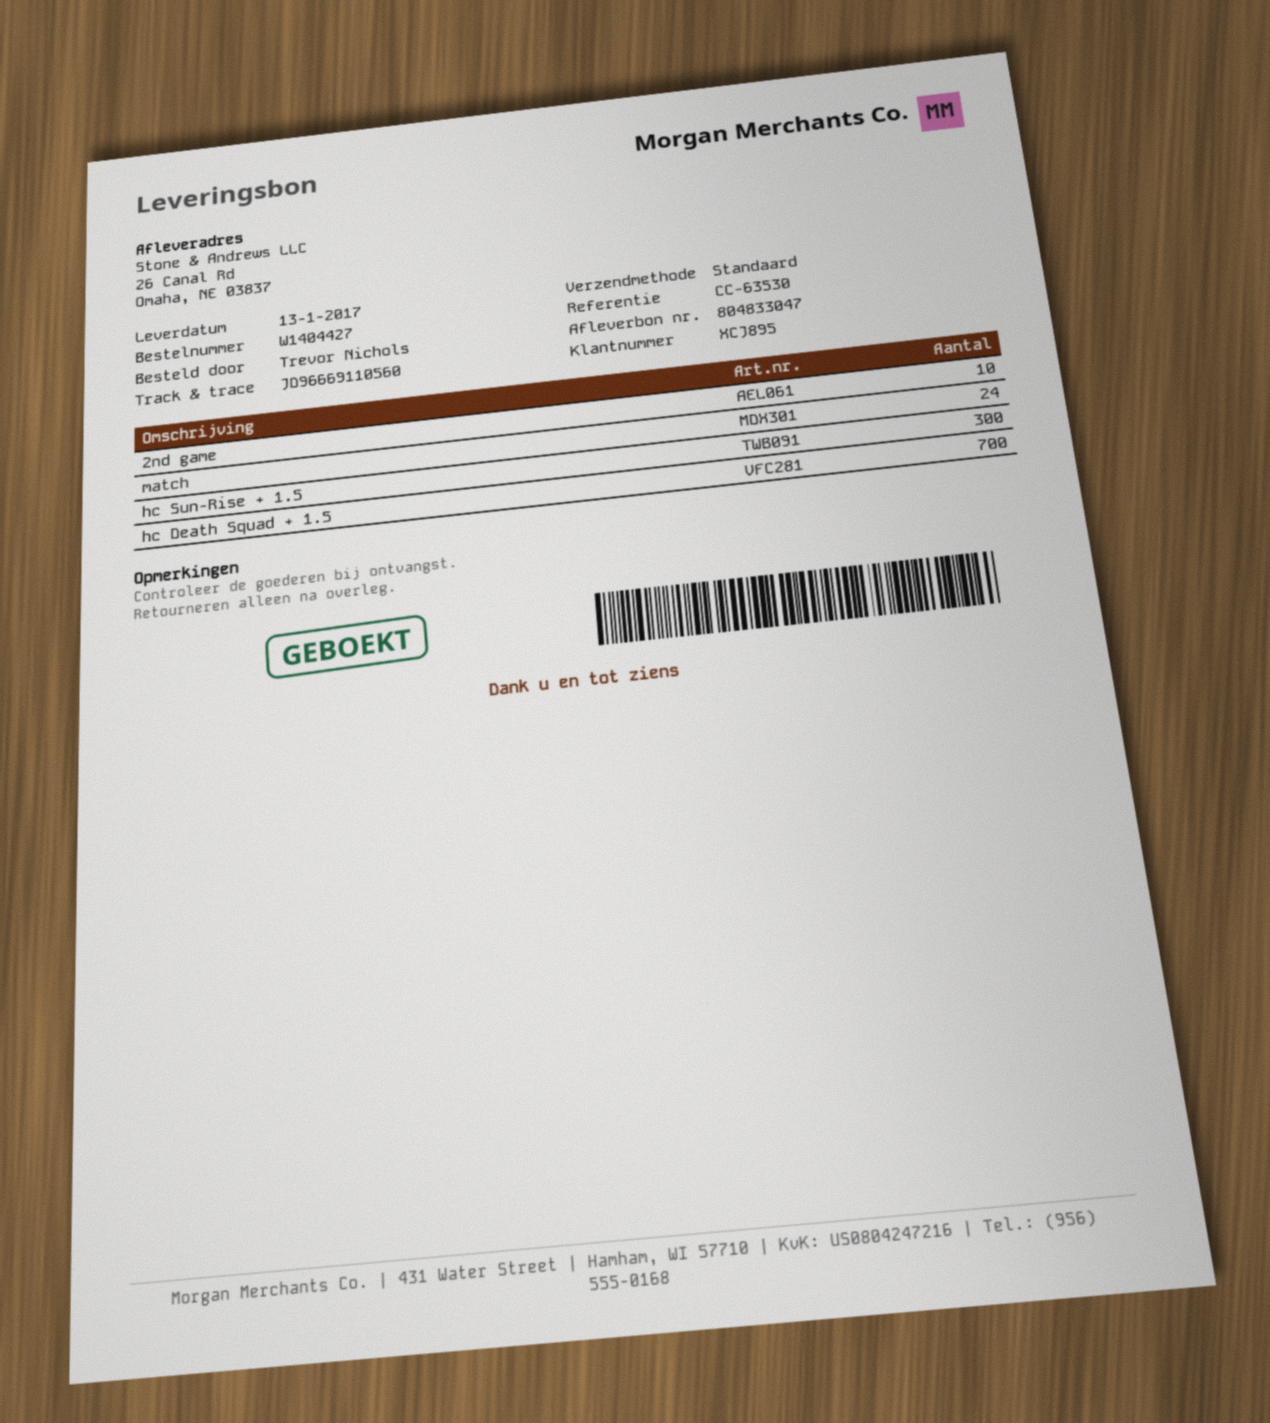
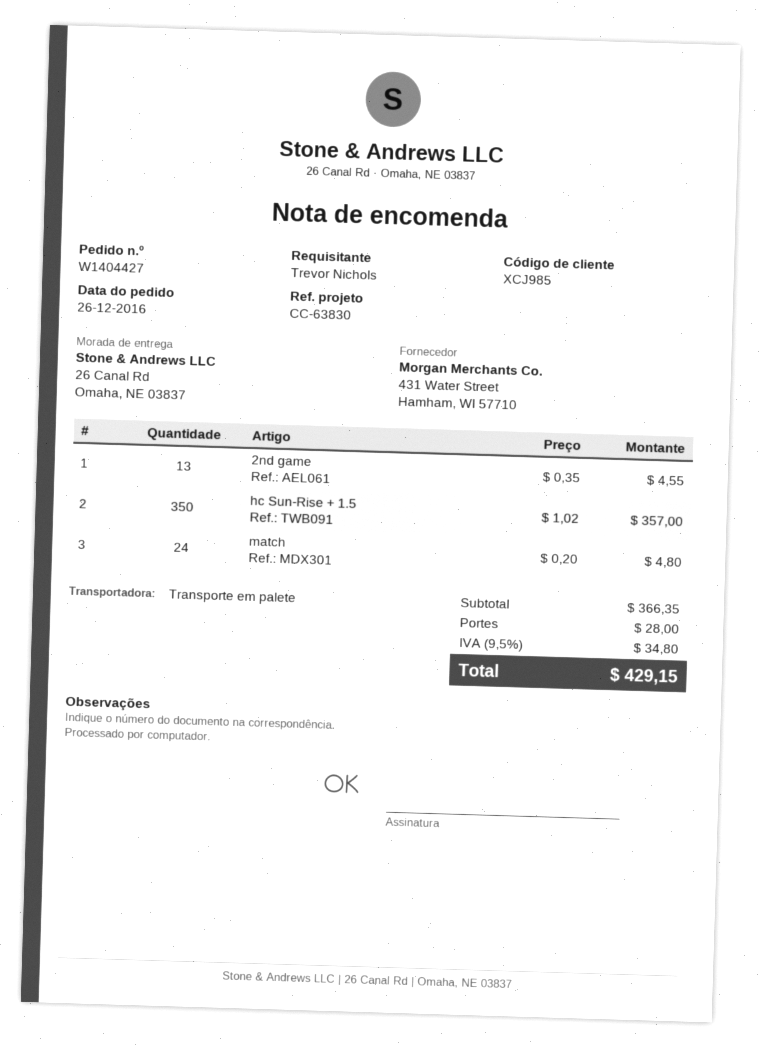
customer number: XCJ895 -> XCJ985
reference: CC-63530 -> CC-63830
shipping method: standard -> pallet freight
2nd game: 10 -> 13
hc Sun-Rise + 1.5: 300 -> 350
hc Death Squad + 1.5: 700 -> none

